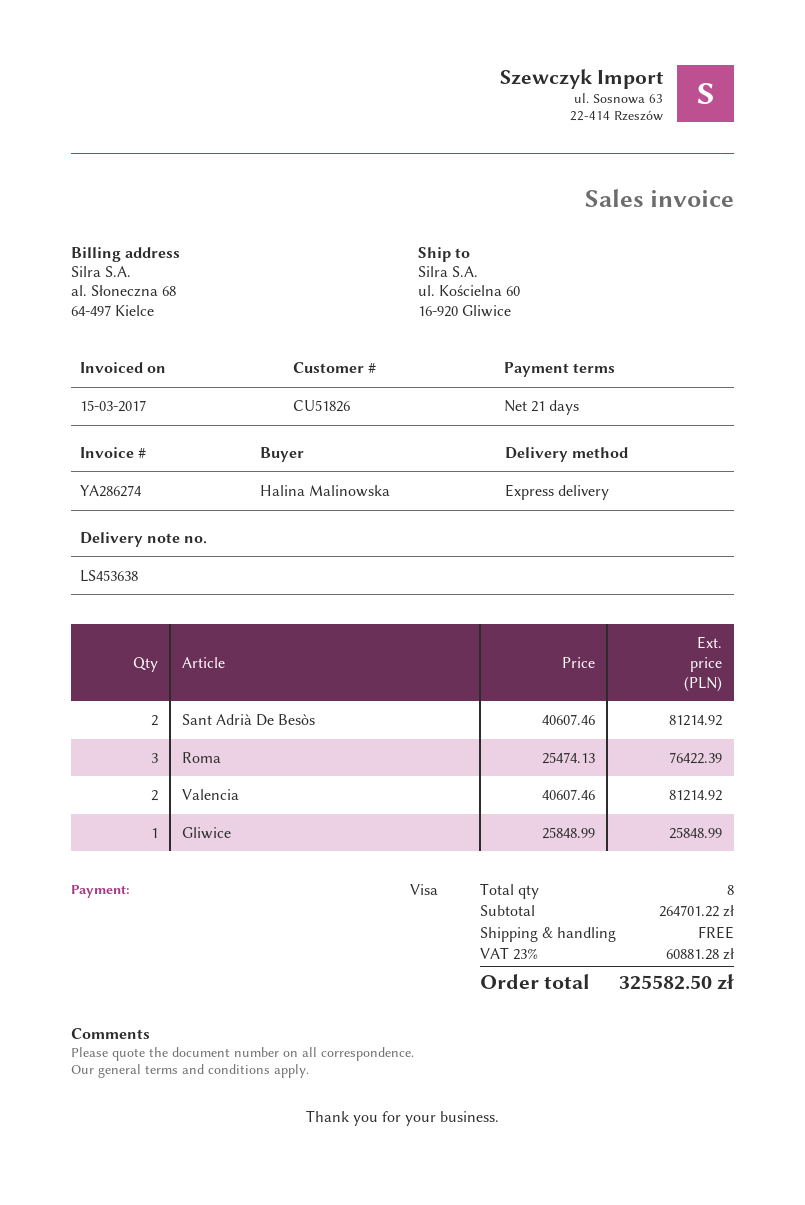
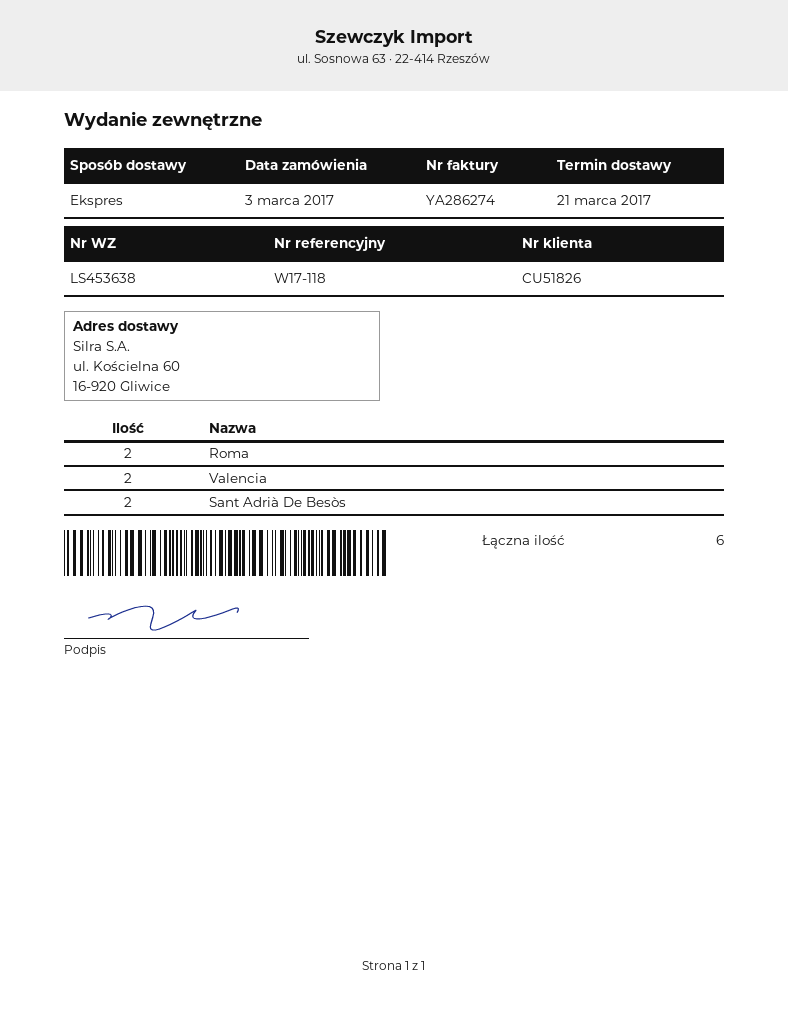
Roma: 3 -> 2
Gliwice: 1 -> none
total quantity: 8 -> 6

